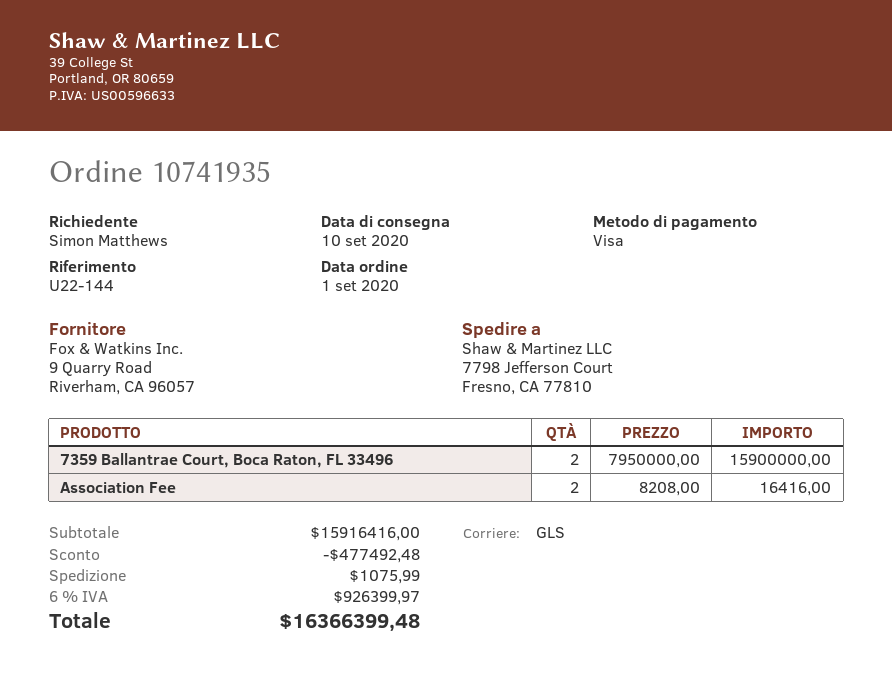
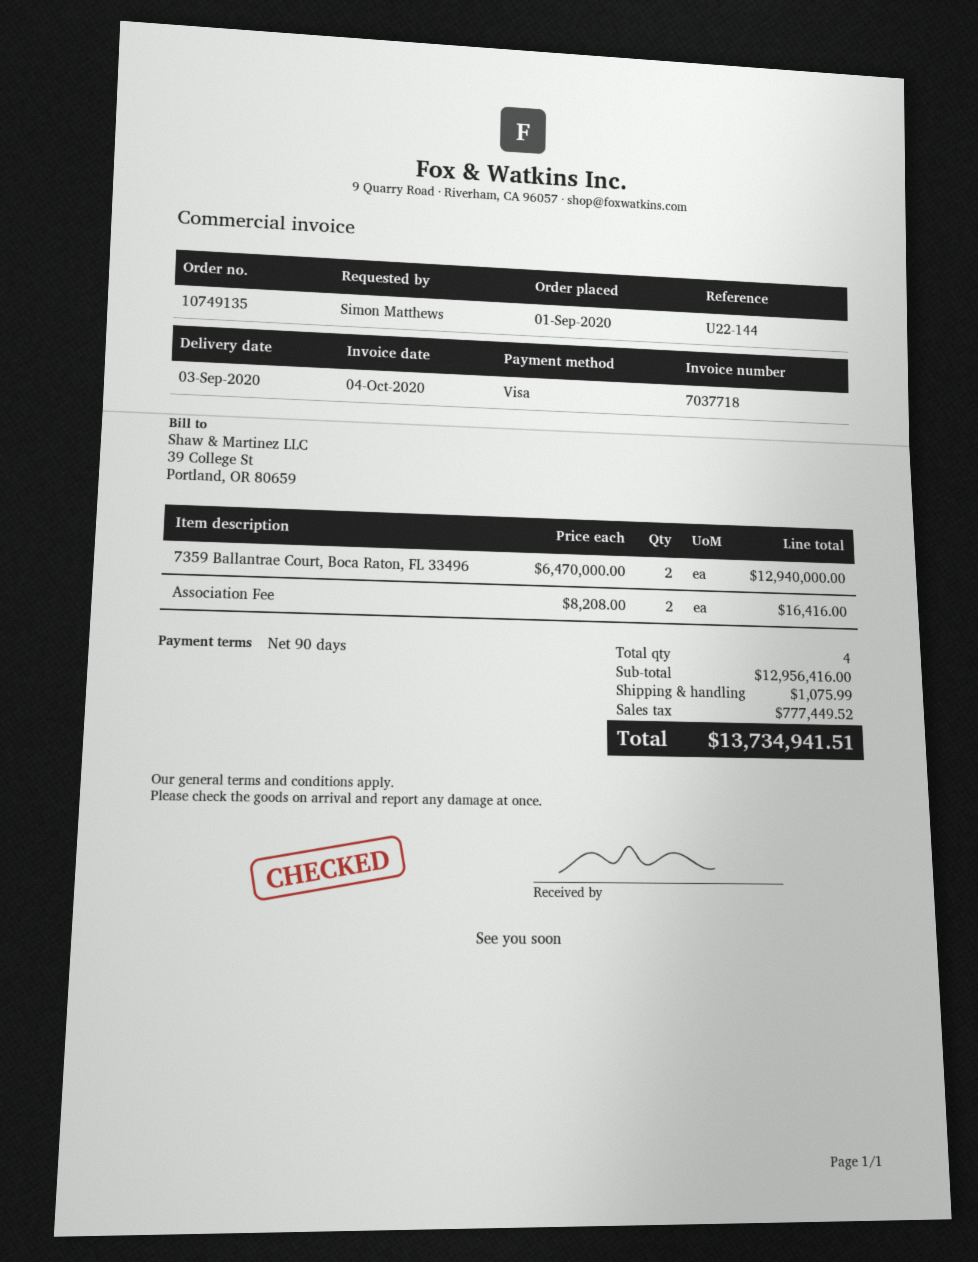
order number: 10741935 -> 10749135
delivery date: 2020-09-10 -> 2020-09-03
7359 Ballantrae Court, Boca Raton, FL 33496: 2 x 7950000.00 = 15900000.00 -> 2 x 6470000.00 = 12940000.00
subtotal: 15916416.00 -> 12956416.00
discount: 477492.48 -> none
tax: 926399.97 -> 777449.52
total: 16366399.48 -> 13734941.51

